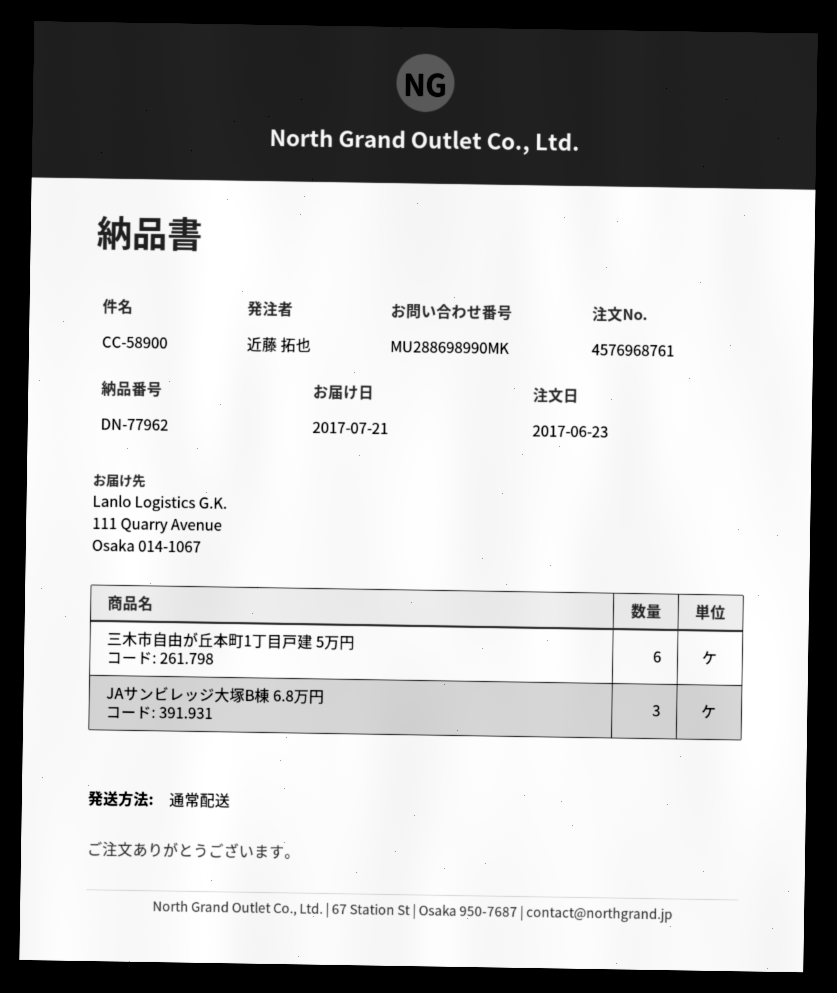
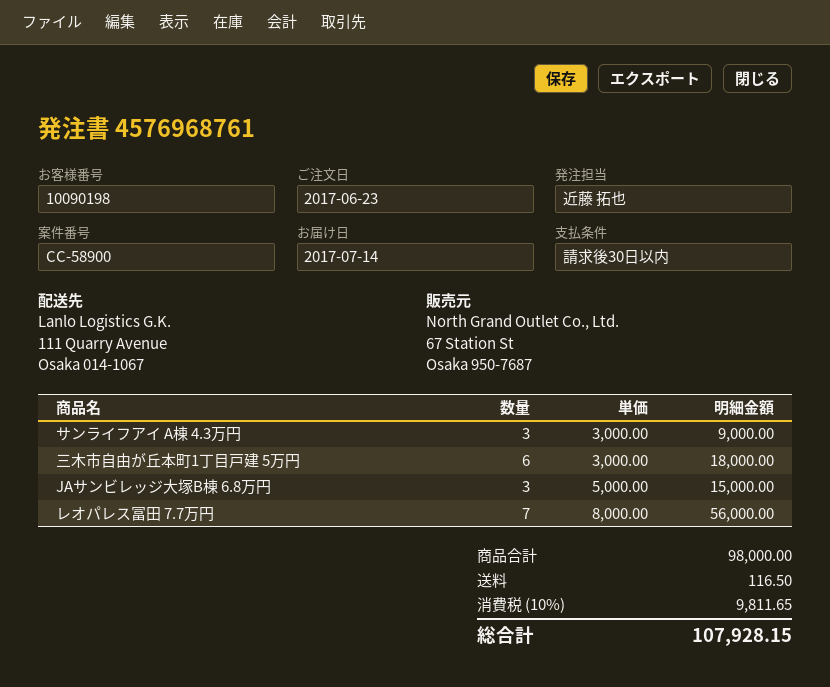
delivery date: 2017-07-21 -> 2017-07-14
サンライフアイ A棟 4.3万円: none -> 3
レオパレス冨田 7.7万円: none -> 7

